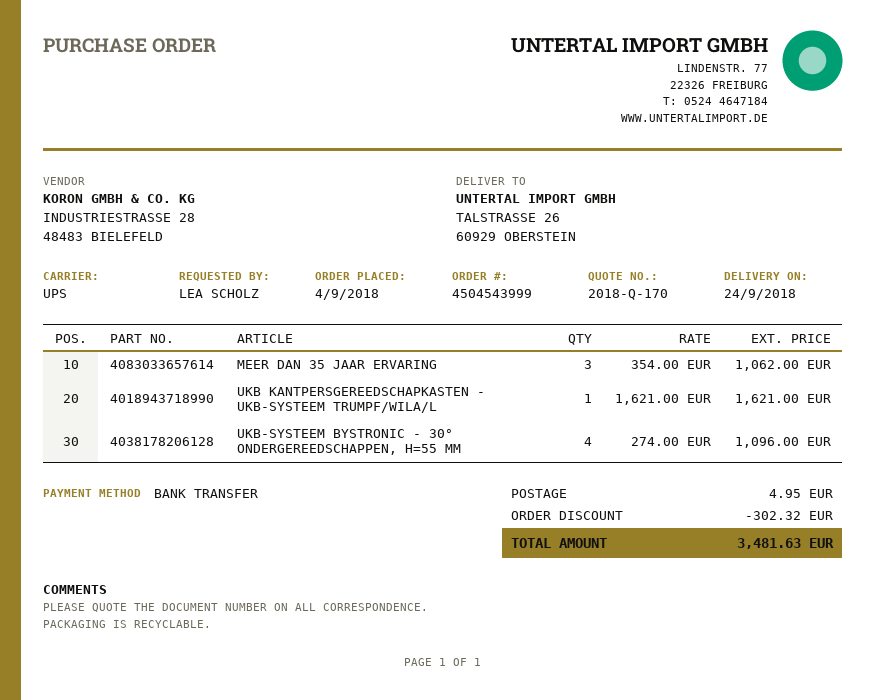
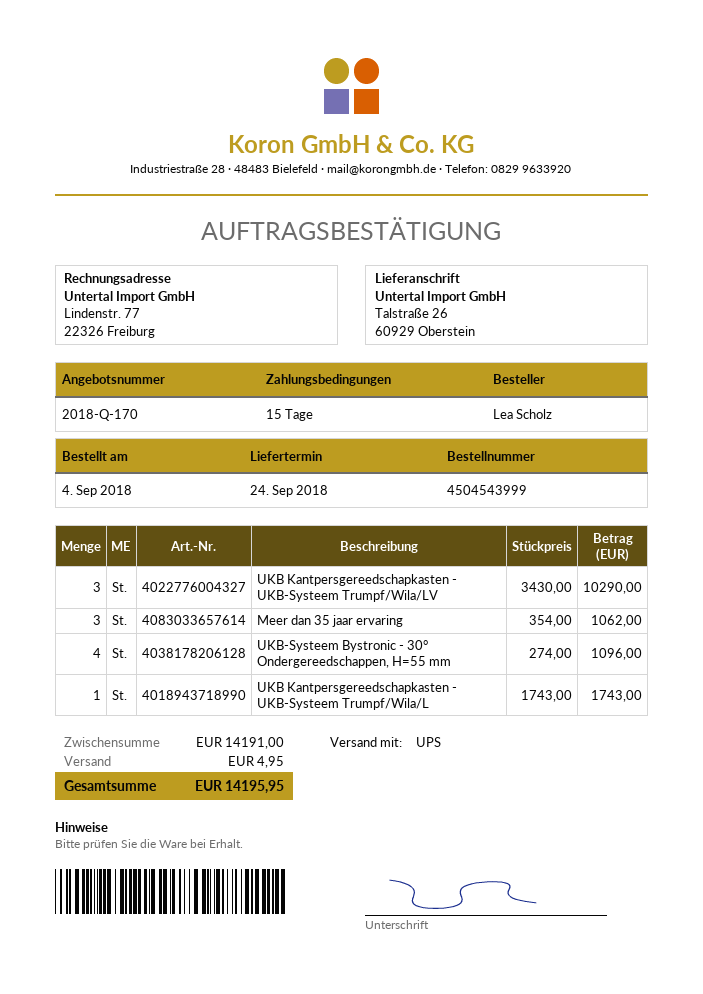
UKB KANTPERSGEREEDSCHAPKASTEN - UKB-SYSTEEM TRUMPF/WILA/L: 1 x 1621.00 = 1621.00 -> 1 x 1743.00 = 1743.00
UKB Kantpersgereedschapkasten - UKB-Systeem Trumpf/Wila/LV: none -> 3 x 3430.00 = 10290.00
discount: 302.32 -> none
total: 3481.63 -> 14195.95

